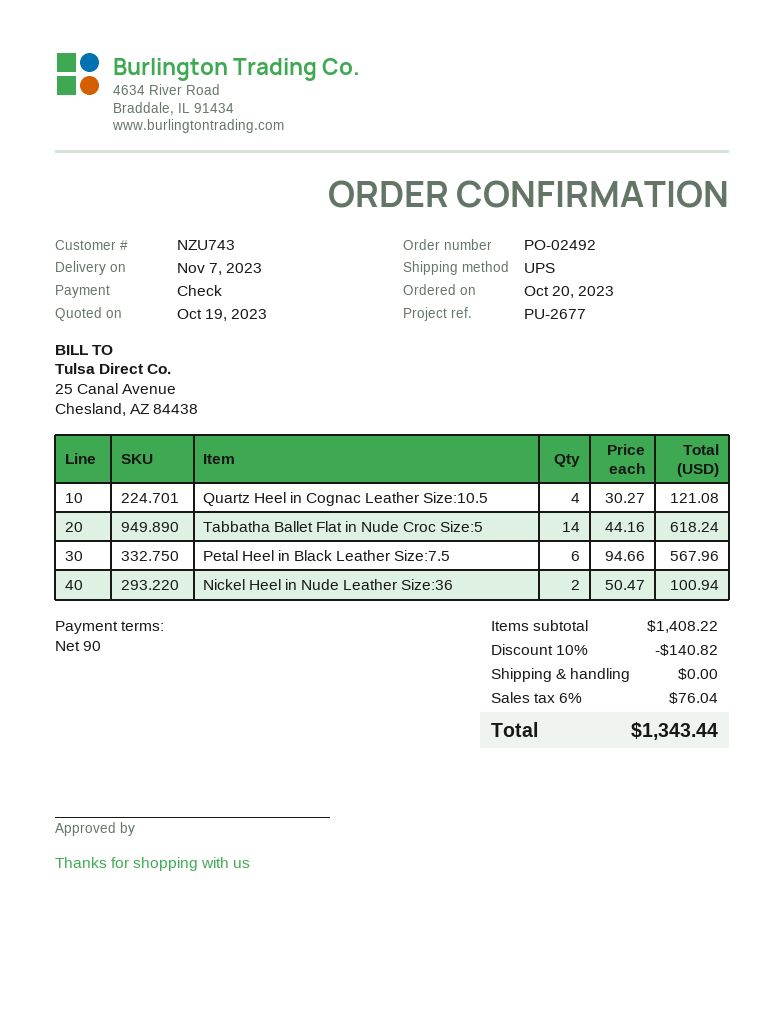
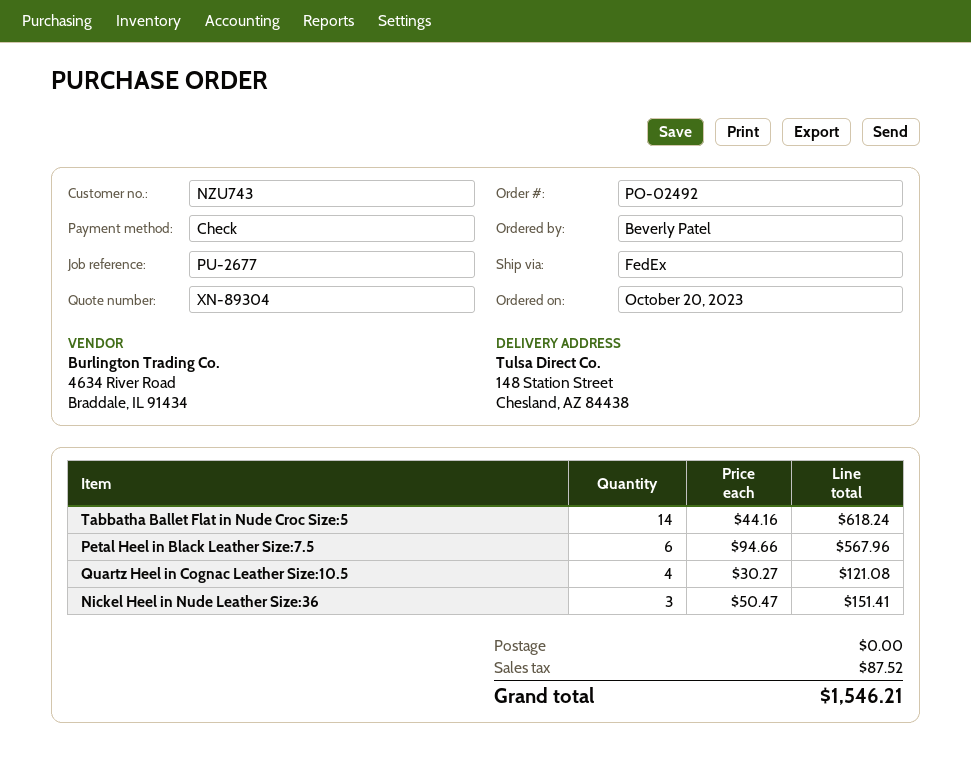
shipping method: UPS -> FedEx
Nickel Heel in Nude Leather Size:36: 2 x 50.47 = 100.94 -> 3 x 50.47 = 151.41
discount: 10% = 140.82 -> none
tax: 76.04 -> 87.52
total: 1343.44 -> 1546.21

